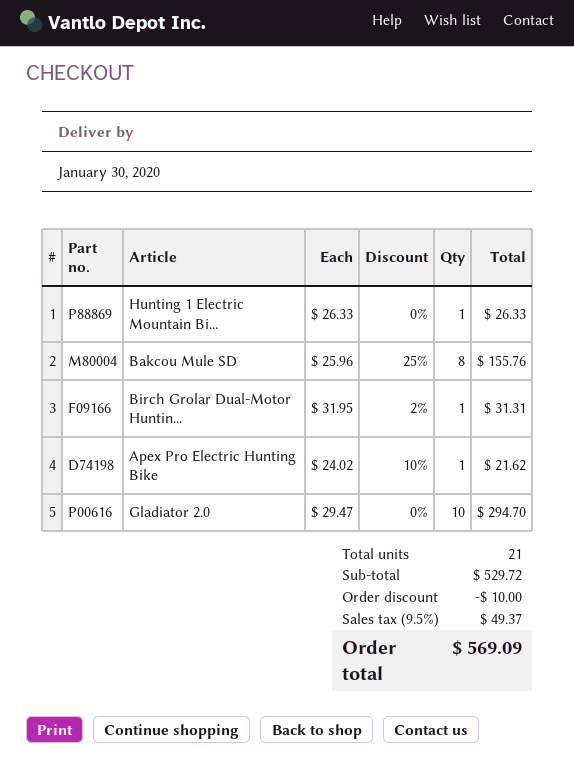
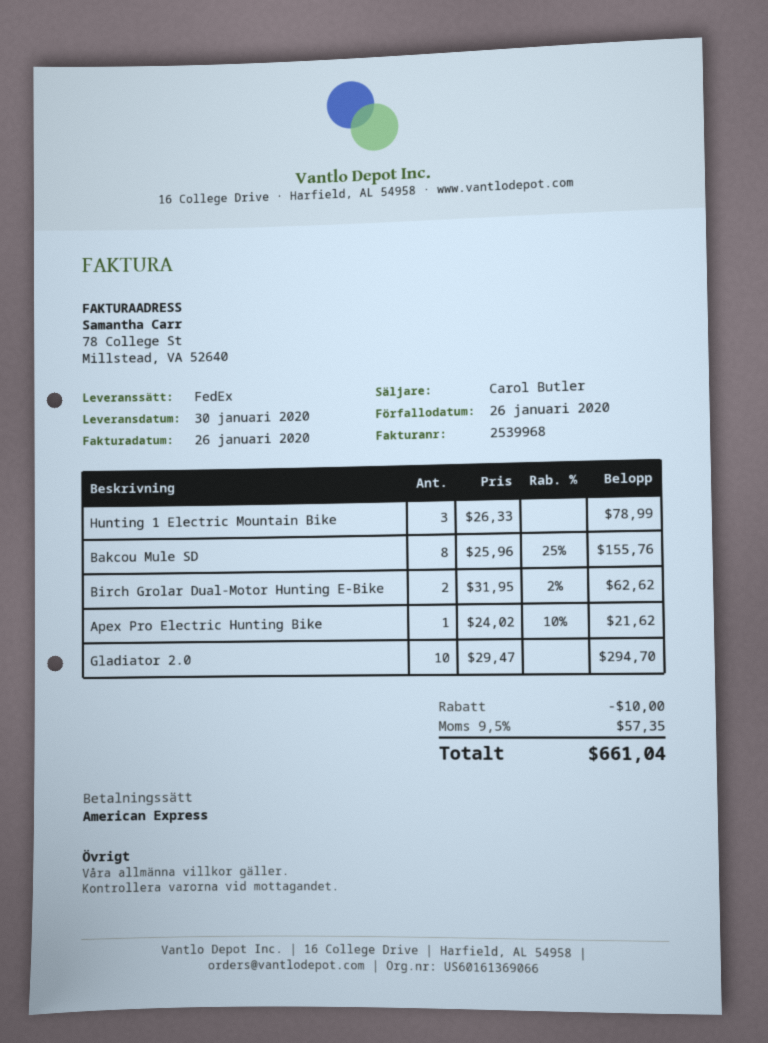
Hunting 1 Electric Mountain Bi...: 1 x 26.33 = 26.33 -> 3 x 26.33 = 78.99
Birch Grolar Dual-Motor Huntin...: 1 x 31.95 - 2% = 31.31 -> 2 x 31.95 - 2% = 62.62
tax: 9.5% = 49.37 -> 9.5% = 57.35
total: 569.09 -> 661.04

